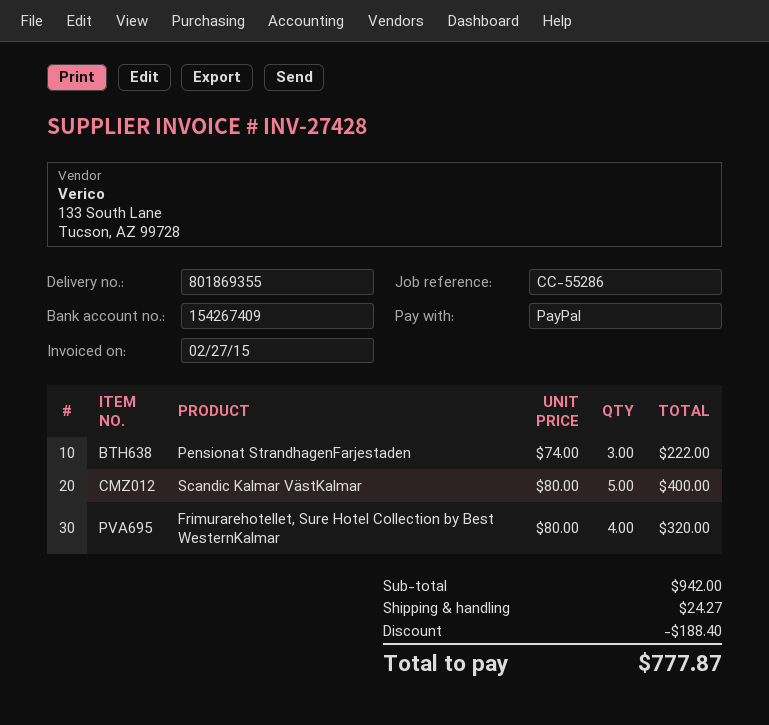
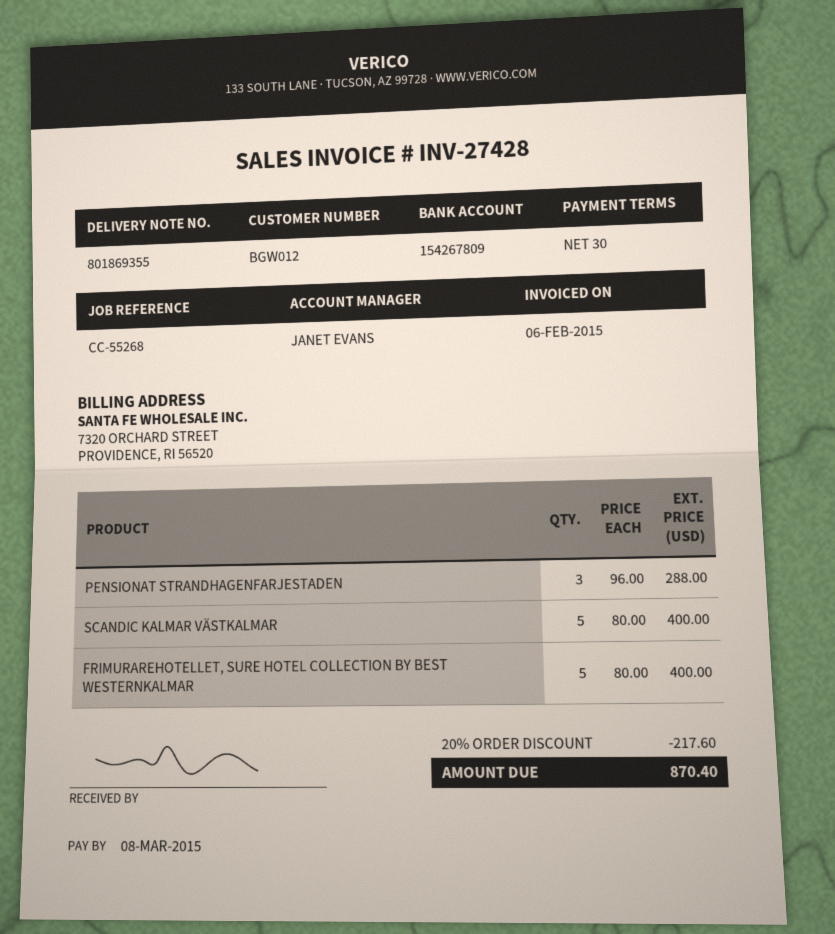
invoice date: 2015-02-27 -> 2015-02-06
reference: CC-55286 -> CC-55268
bank account: 154267409 -> 154267809
Pensionat StrandhagenFarjestaden: 3 x 74.00 = 222.00 -> 3 x 96.00 = 288.00
Frimurarehotellet, Sure Hotel Collection by Best WesternKalmar: 4 x 80.00 = 320.00 -> 5 x 80.00 = 400.00
discount: 188.40 -> 217.60
shipping: 24.27 -> none
total: 777.87 -> 870.40

